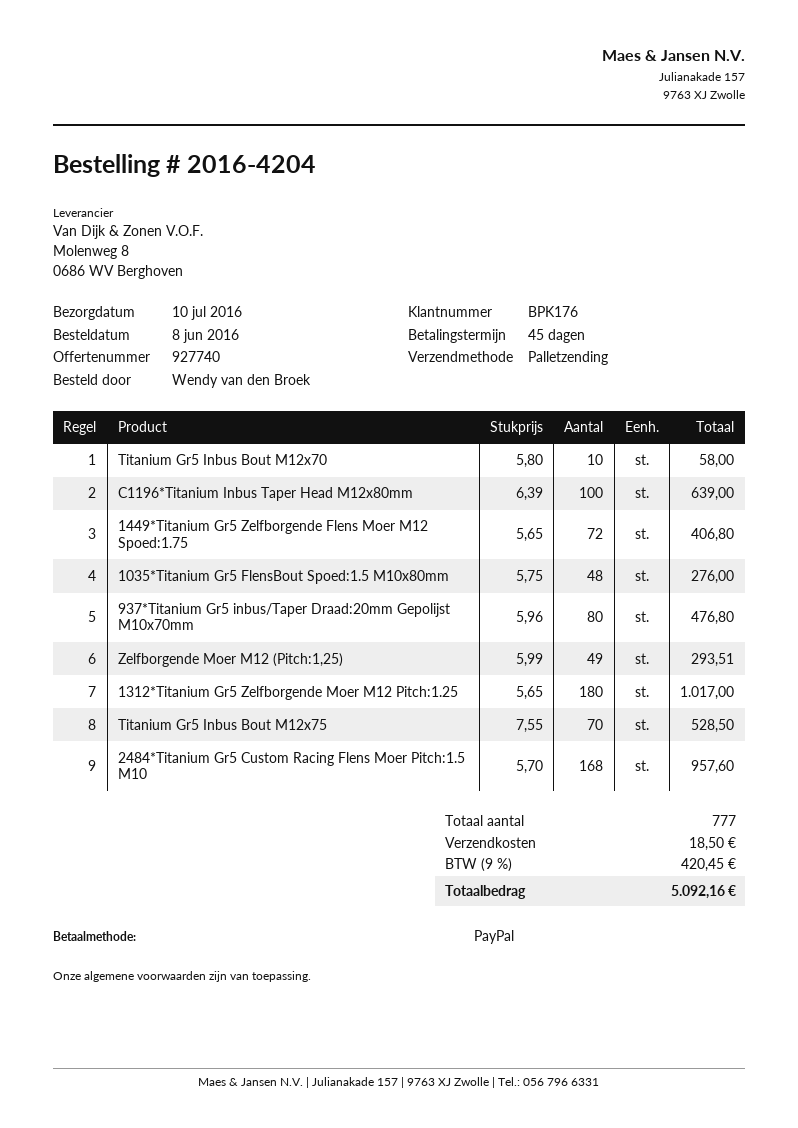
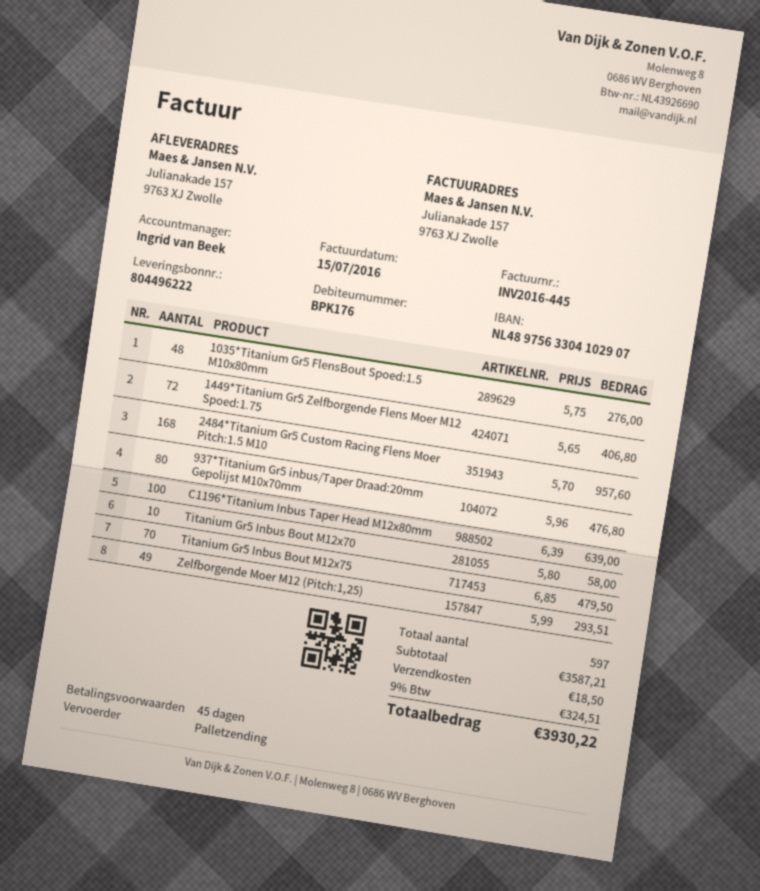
1312*Titanium Gr5 Zelfborgende Moer M12 Pitch:1.25: 180 x 5.65 = 1017.00 -> none
Titanium Gr5 Inbus Bout M12x75: 70 x 7.55 = 528.50 -> 70 x 6.85 = 479.50
total quantity: 777 -> 597
tax: 9% = 420.45 -> 9% = 324.51
total: 5092.16 -> 3930.22

